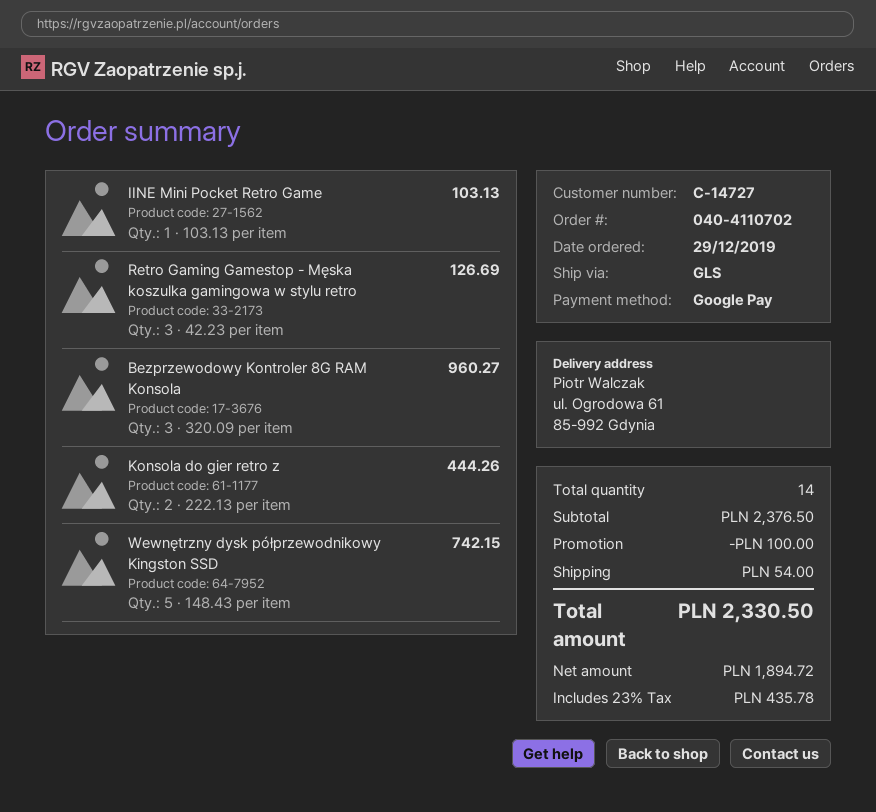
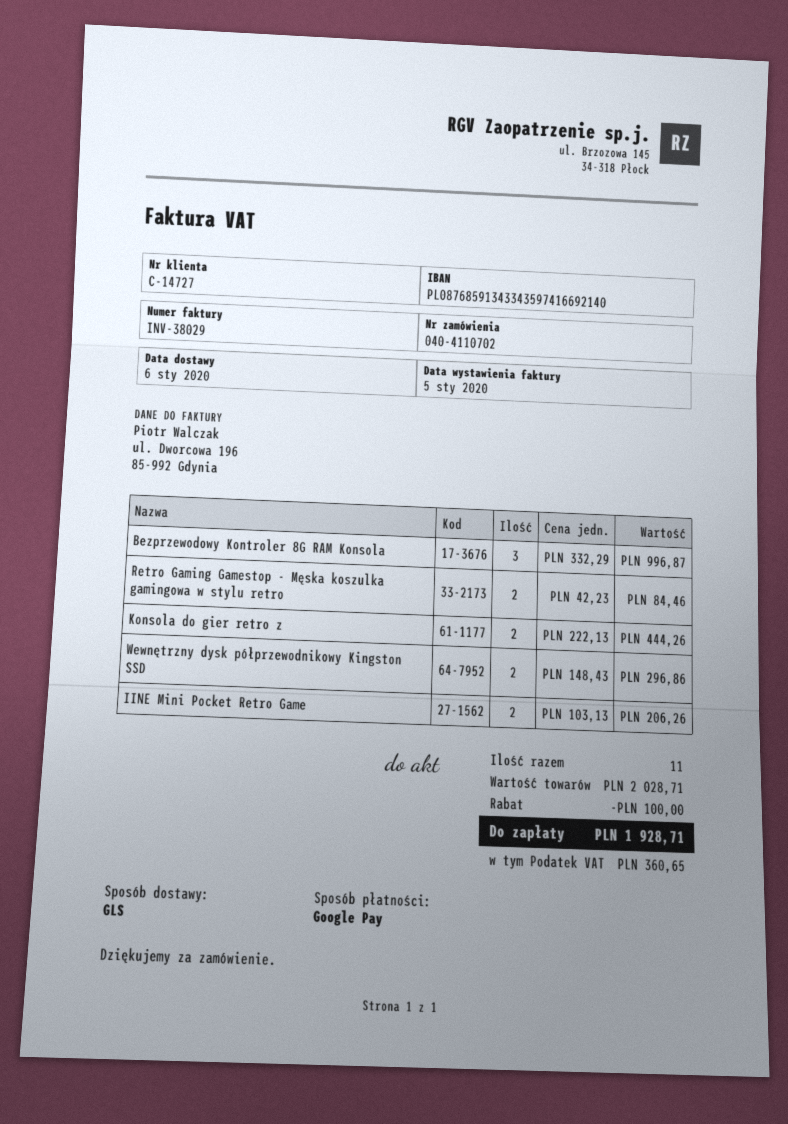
IINE Mini Pocket Retro Game: 1 x 103.13 = 103.13 -> 2 x 103.13 = 206.26
Retro Gaming Gamestop - Męska koszulka gamingowa w stylu retro: 3 x 42.23 = 126.69 -> 2 x 42.23 = 84.46
Bezprzewodowy Kontroler 8G RAM Konsola: 3 x 320.09 = 960.27 -> 3 x 332.29 = 996.87
Wewnętrzny dysk półprzewodnikowy Kingston SSD: 5 x 148.43 = 742.15 -> 2 x 148.43 = 296.86
total quantity: 14 -> 11
subtotal: 2376.50 -> 2028.71
shipping: 54.00 -> none
tax: 435.78 -> 360.65
total: 2330.50 -> 1928.71

